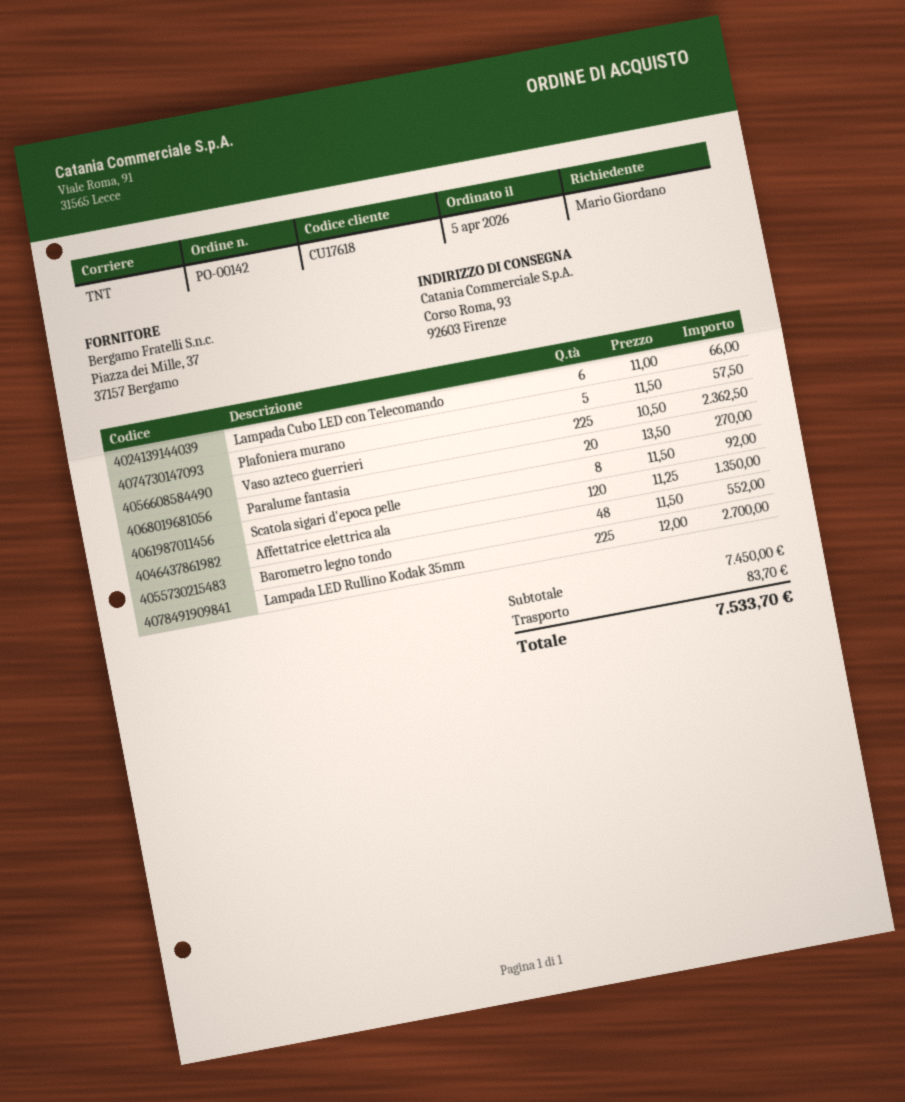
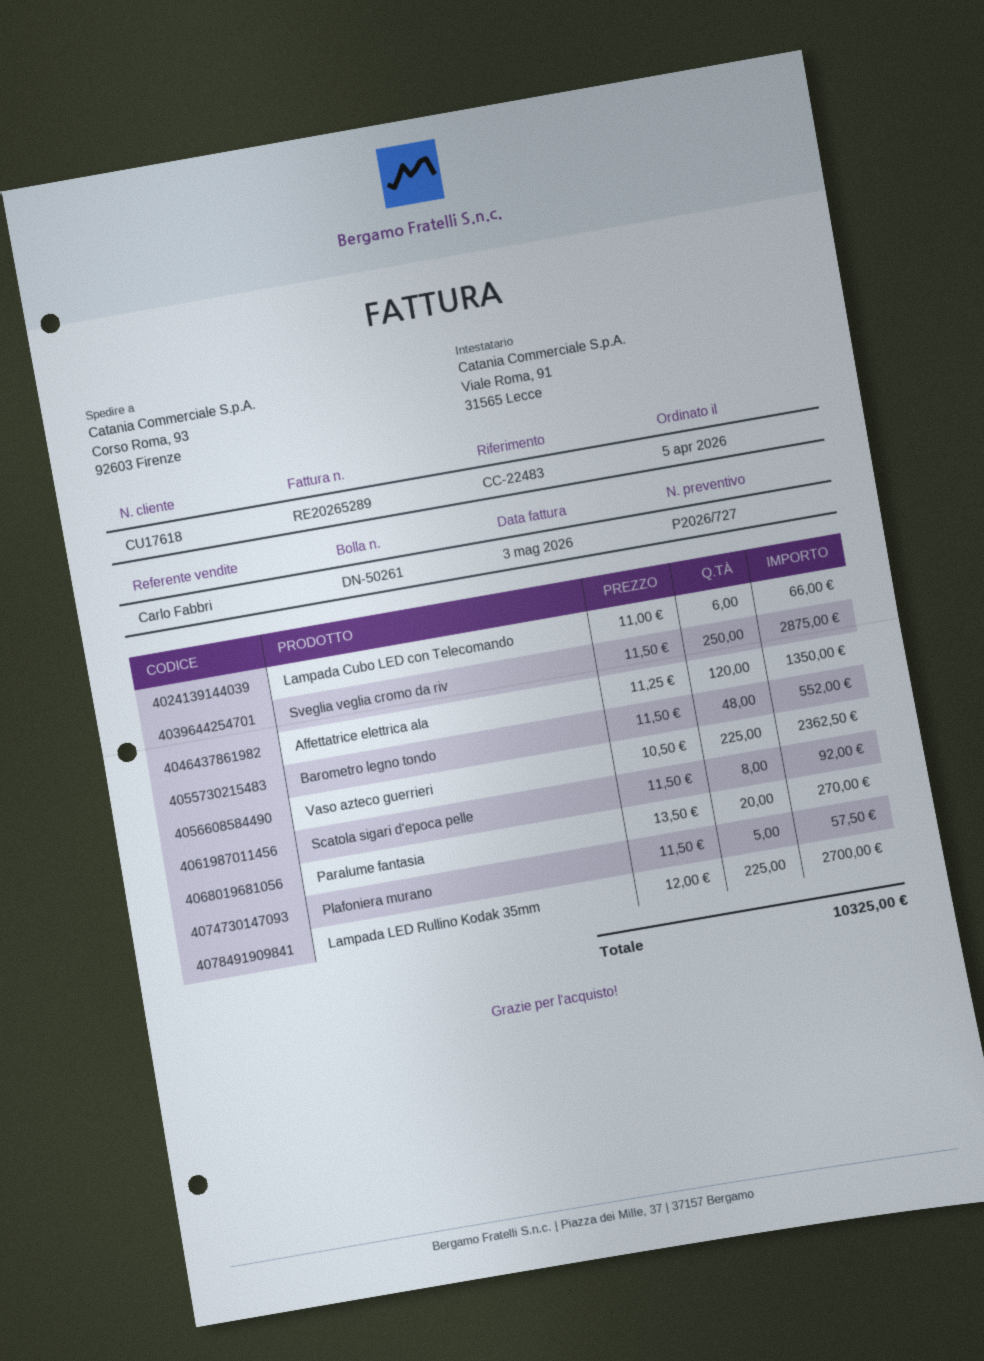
Sveglia veglia cromo da riv: none -> 250 x 11.50 = 2875.00
shipping: 83.70 -> none
total: 7533.70 -> 10325.00

